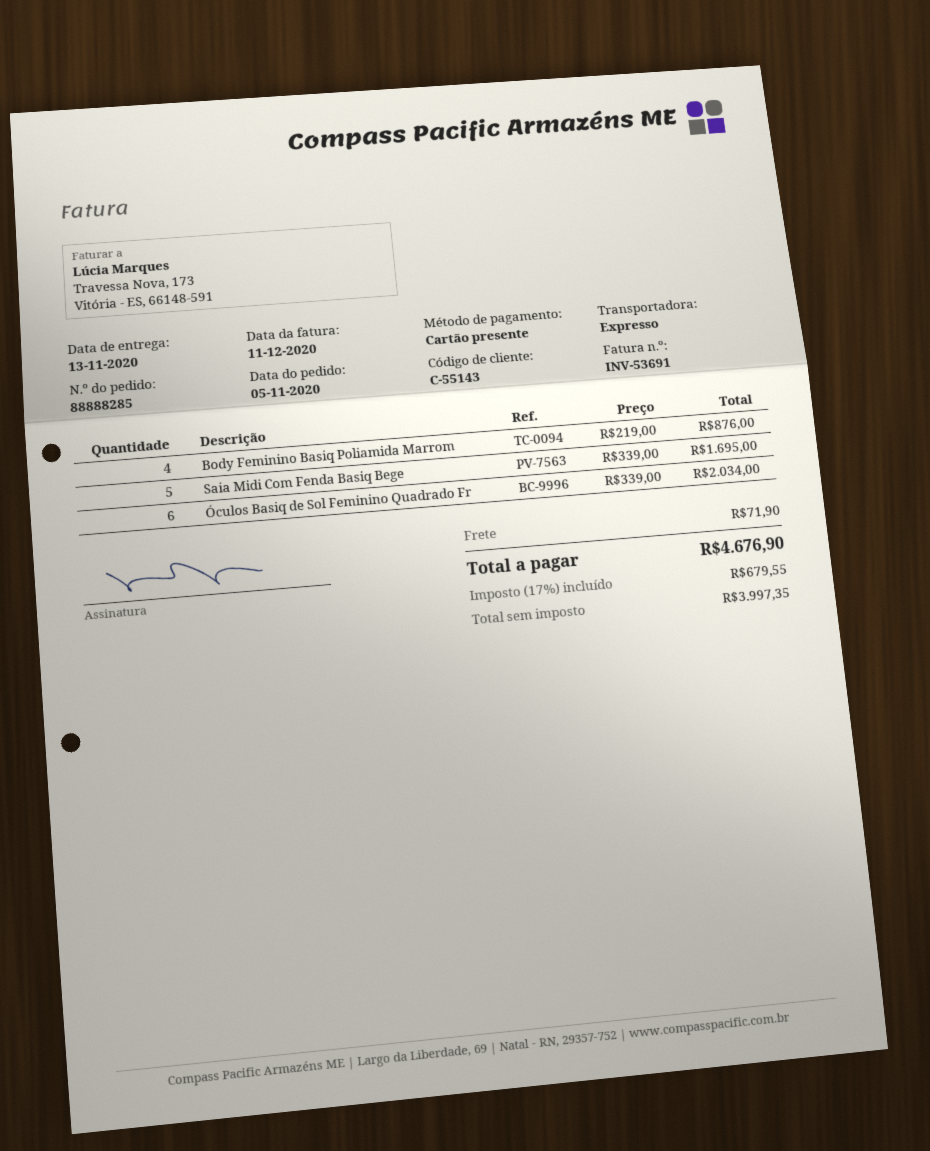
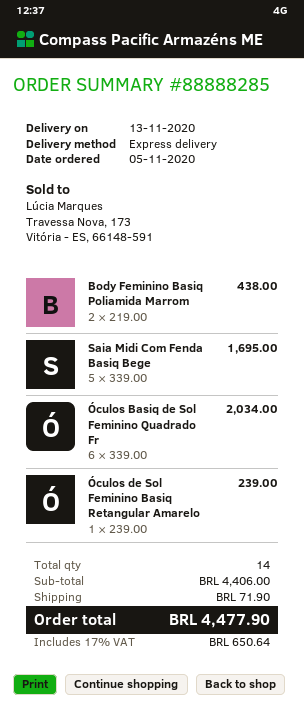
Body Feminino Basiq Poliamida Marrom: 4 x 219.00 = 876.00 -> 2 x 219.00 = 438.00
Óculos de Sol Feminino Basiq Retangular Amarelo: none -> 1 x 239.00 = 239.00
tax: 17% = 679.55 -> 17% = 650.64
total: 4676.90 -> 4477.90

